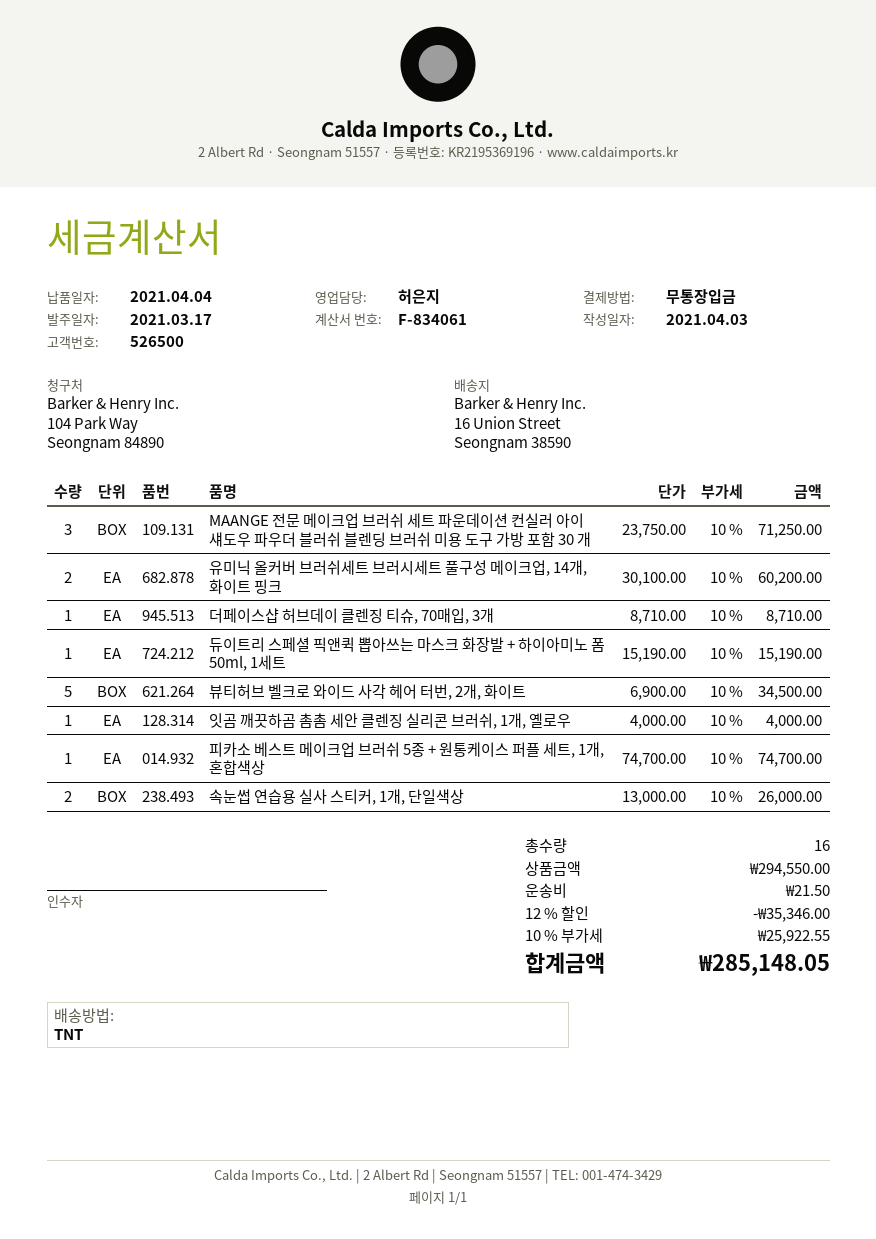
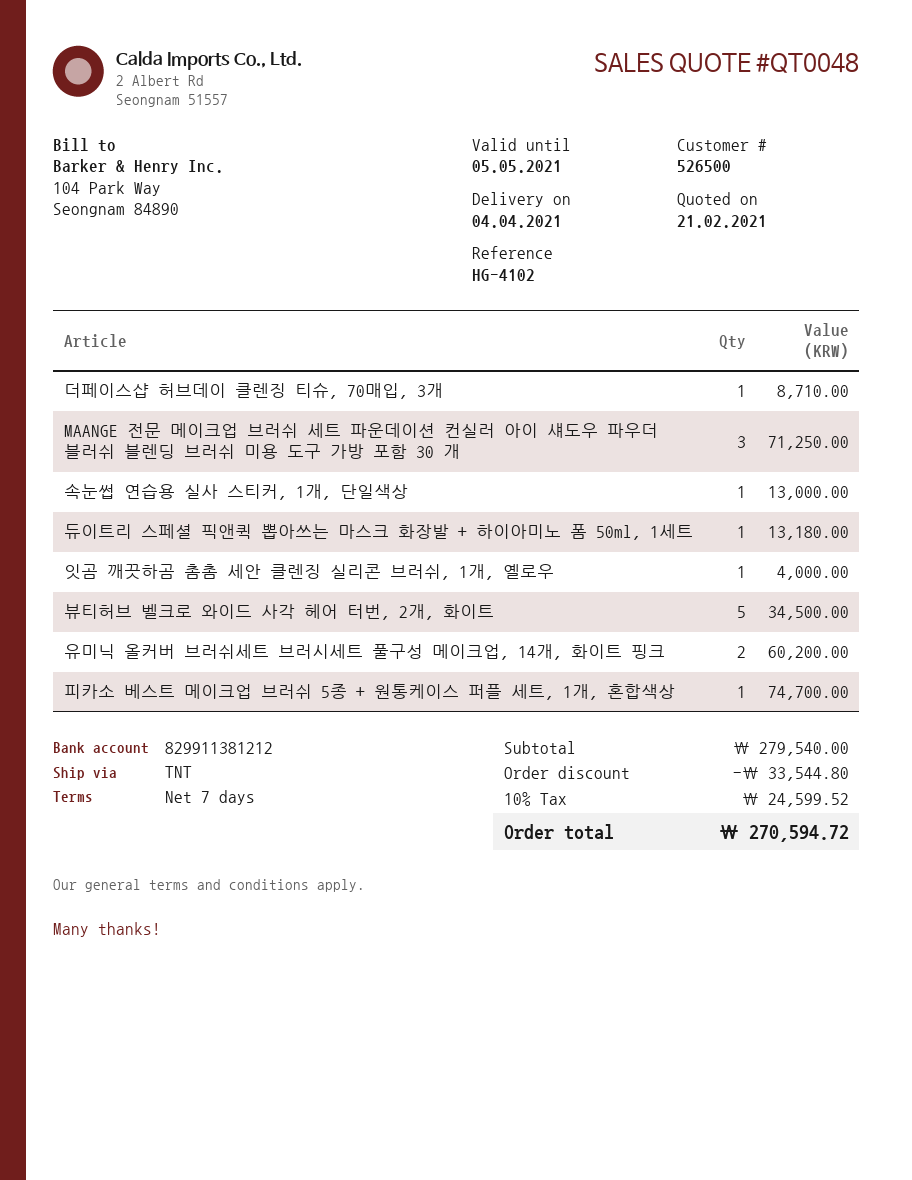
듀이트리 스페셜 픽앤퀵 뽑아쓰는 마스크 화장발 + 하이아미노 폼 50ml, 1세트: 1 for 15190.00 -> 1 for 13180.00
속눈썹 연습용 실사 스티커, 1개, 단일색상: 2 for 26000.00 -> 1 for 13000.00
subtotal: 294550.00 -> 279540.00
discount: 35346.00 -> 33544.80
shipping: 21.50 -> none
tax: 10% = 25922.55 -> 10% = 24599.52
total: 285148.05 -> 270594.72

